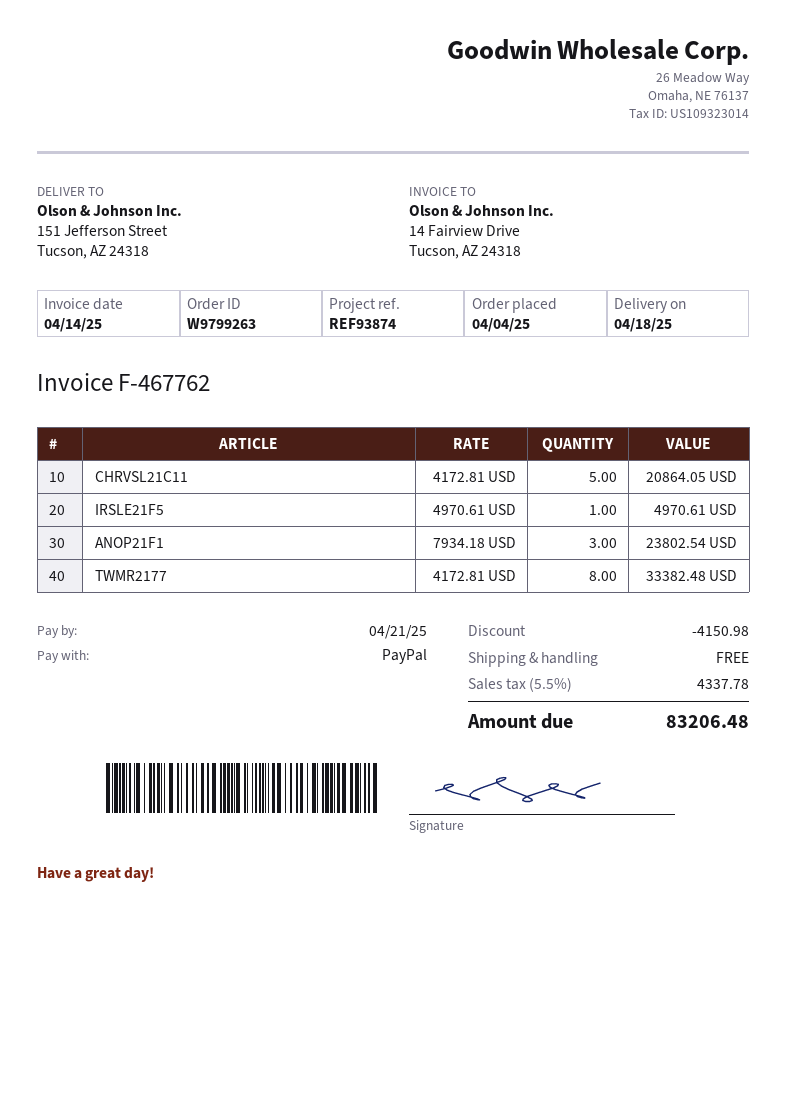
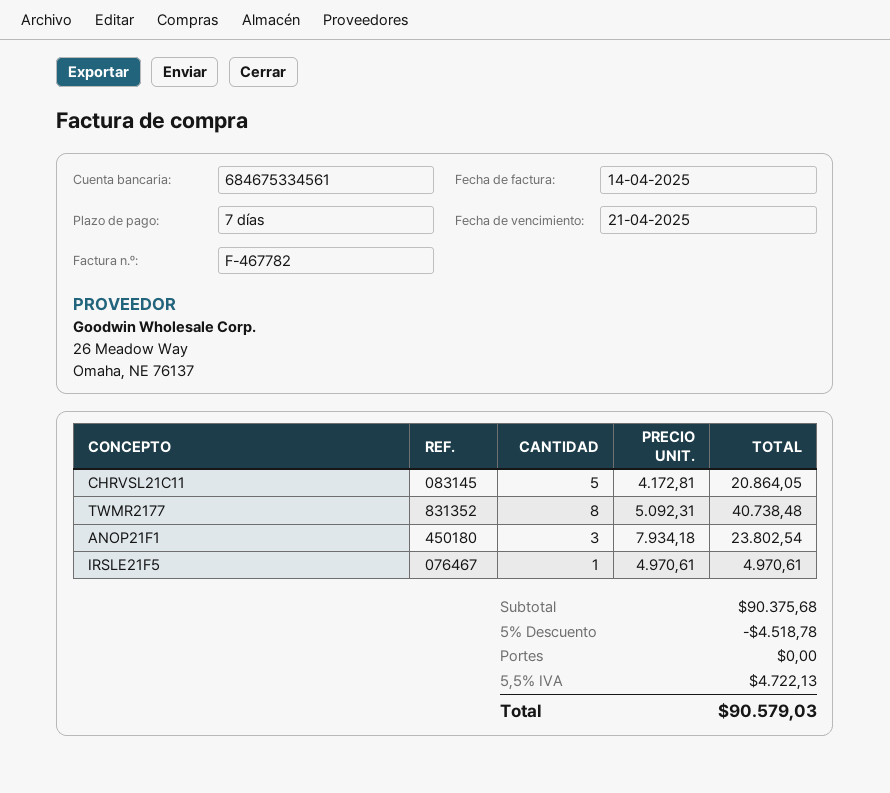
invoice number: F-467762 -> F-467782
TWMR2177: 8 x 4172.81 = 33382.48 -> 8 x 5092.31 = 40738.48
discount: 4150.98 -> 4518.78
tax: 5.5% = 4337.78 -> 5.5% = 4722.13
total: 83206.48 -> 90579.03

